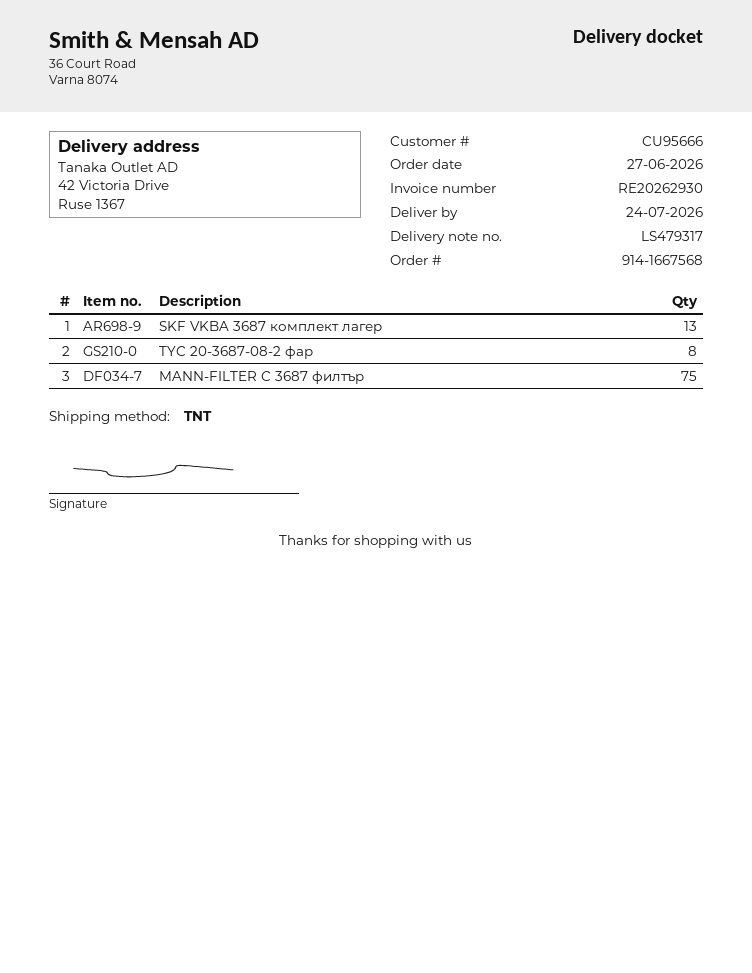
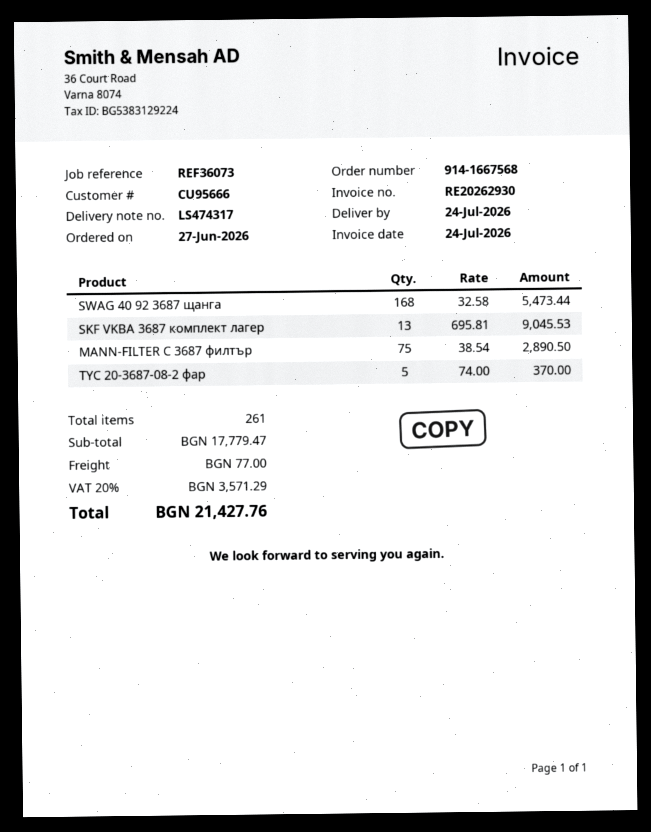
delivery note number: LS479317 -> LS474317
TYC 20-3687-08-2 фар: 8 -> 5
SWAG 40 92 3687 щанга: none -> 168

